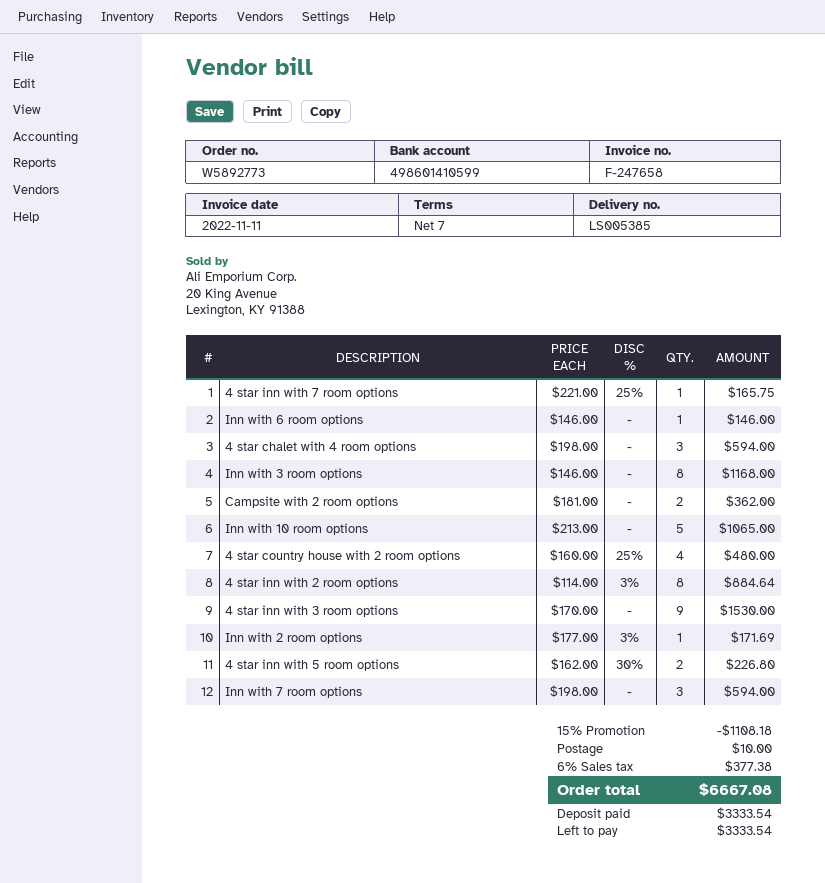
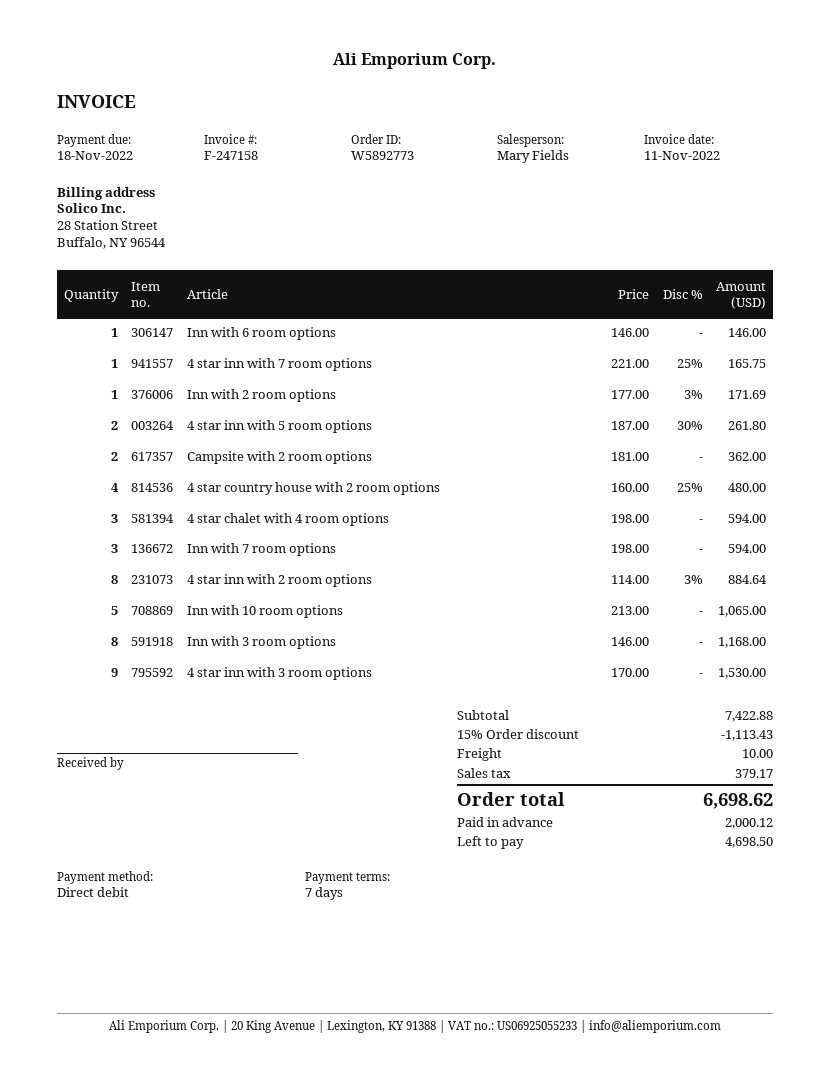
invoice number: F-247658 -> F-247158
4 star inn with 5 room options: 2 x 162.00 - 30% = 226.80 -> 2 x 187.00 - 30% = 261.80
discount: 15% = 1108.18 -> 15% = 1113.43
tax: 377.38 -> 379.17
total: 6667.08 -> 6698.62
deposit: 3333.54 -> 2000.12
balance: 3333.54 -> 4698.50

